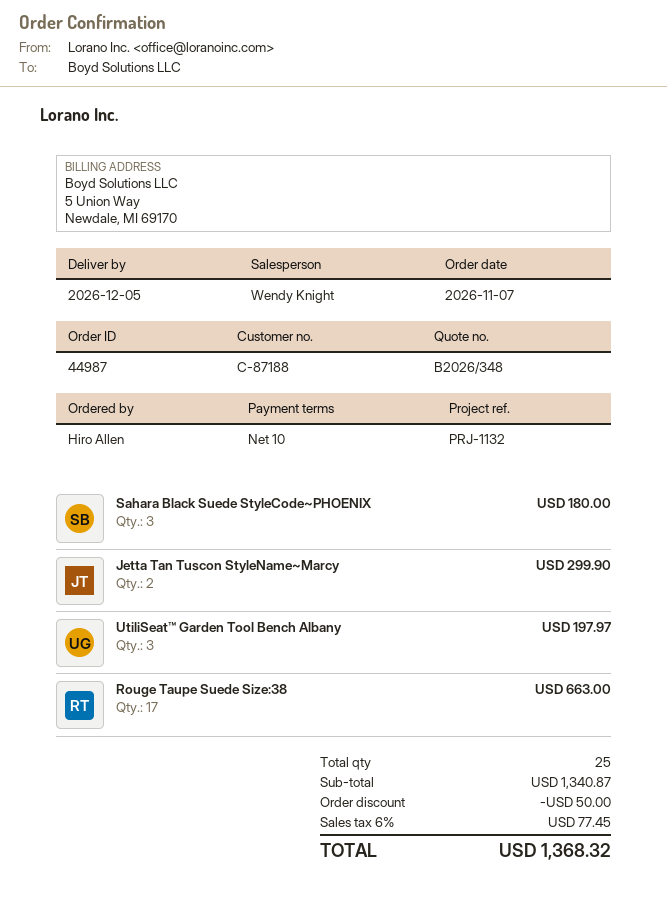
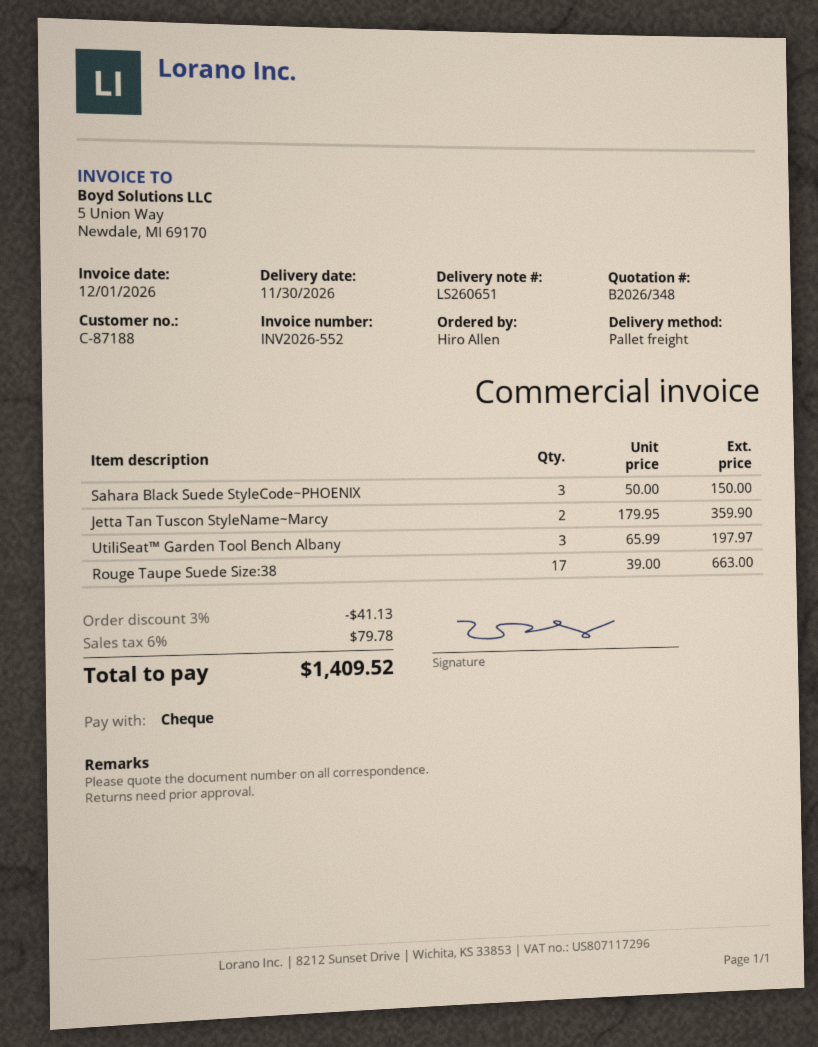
delivery date: 2026-12-05 -> 2026-11-30
Sahara Black Suede StyleCode~PHOENIX: 3 for 180.00 -> 3 for 150.00
Jetta Tan Tuscon StyleName~Marcy: 2 for 299.90 -> 2 for 359.90
discount: 50.00 -> 41.13
tax: 6% = 77.45 -> 6% = 79.78
total: 1368.32 -> 1409.52

